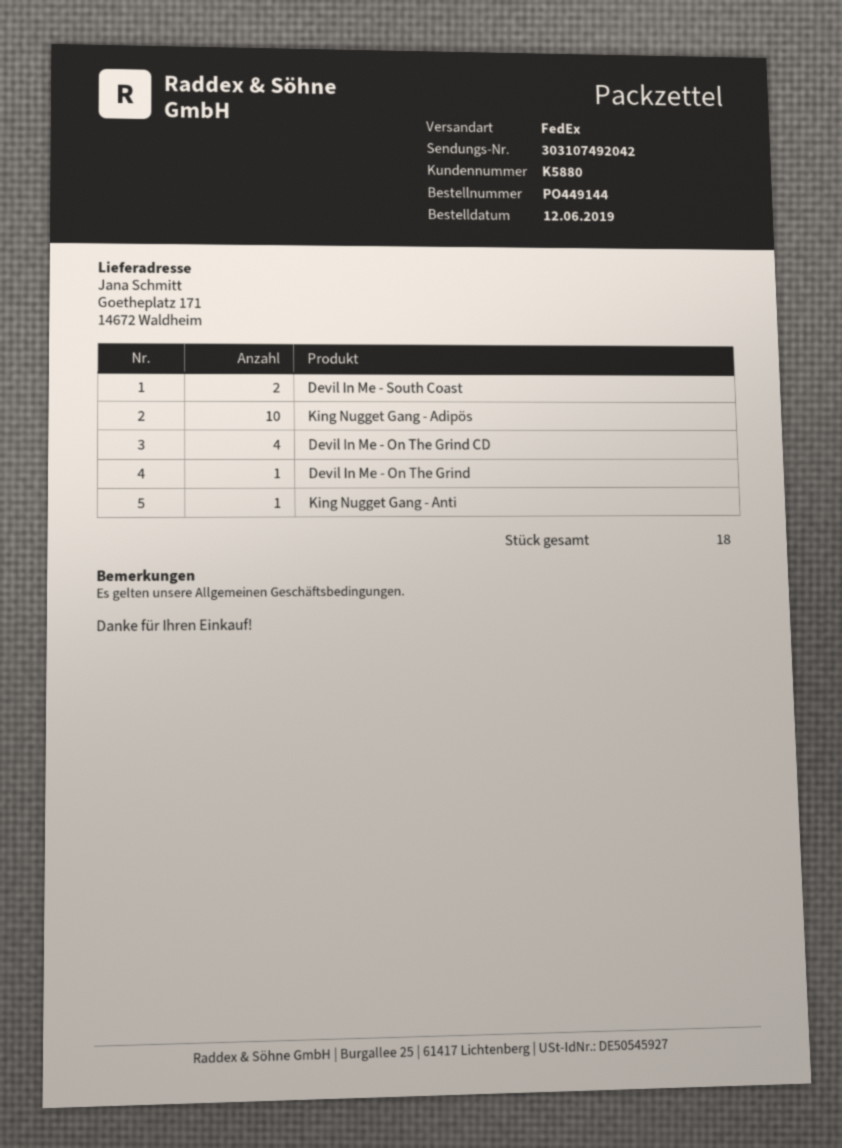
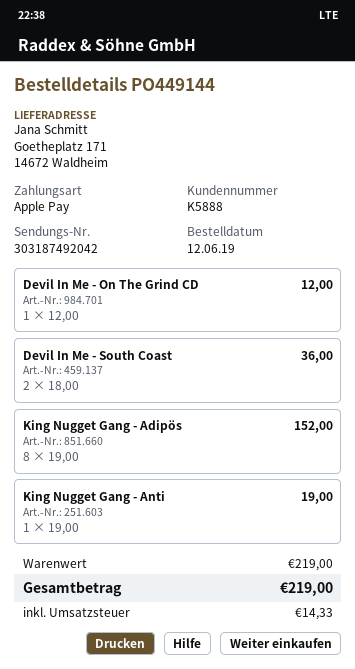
customer number: K5880 -> K5888
tracking number: 303107492042 -> 303187492042
King Nugget Gang - Adipös: 10 -> 8
Devil In Me - On The Grind CD: 4 -> 1
Devil In Me - On The Grind: 1 -> none

